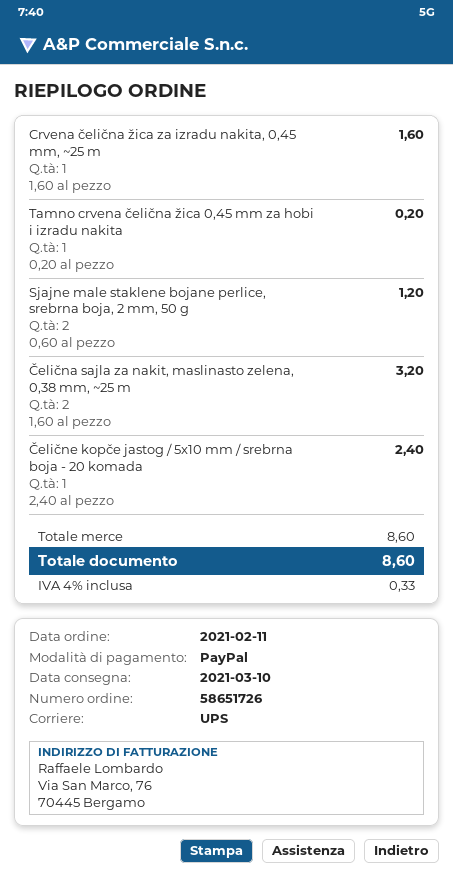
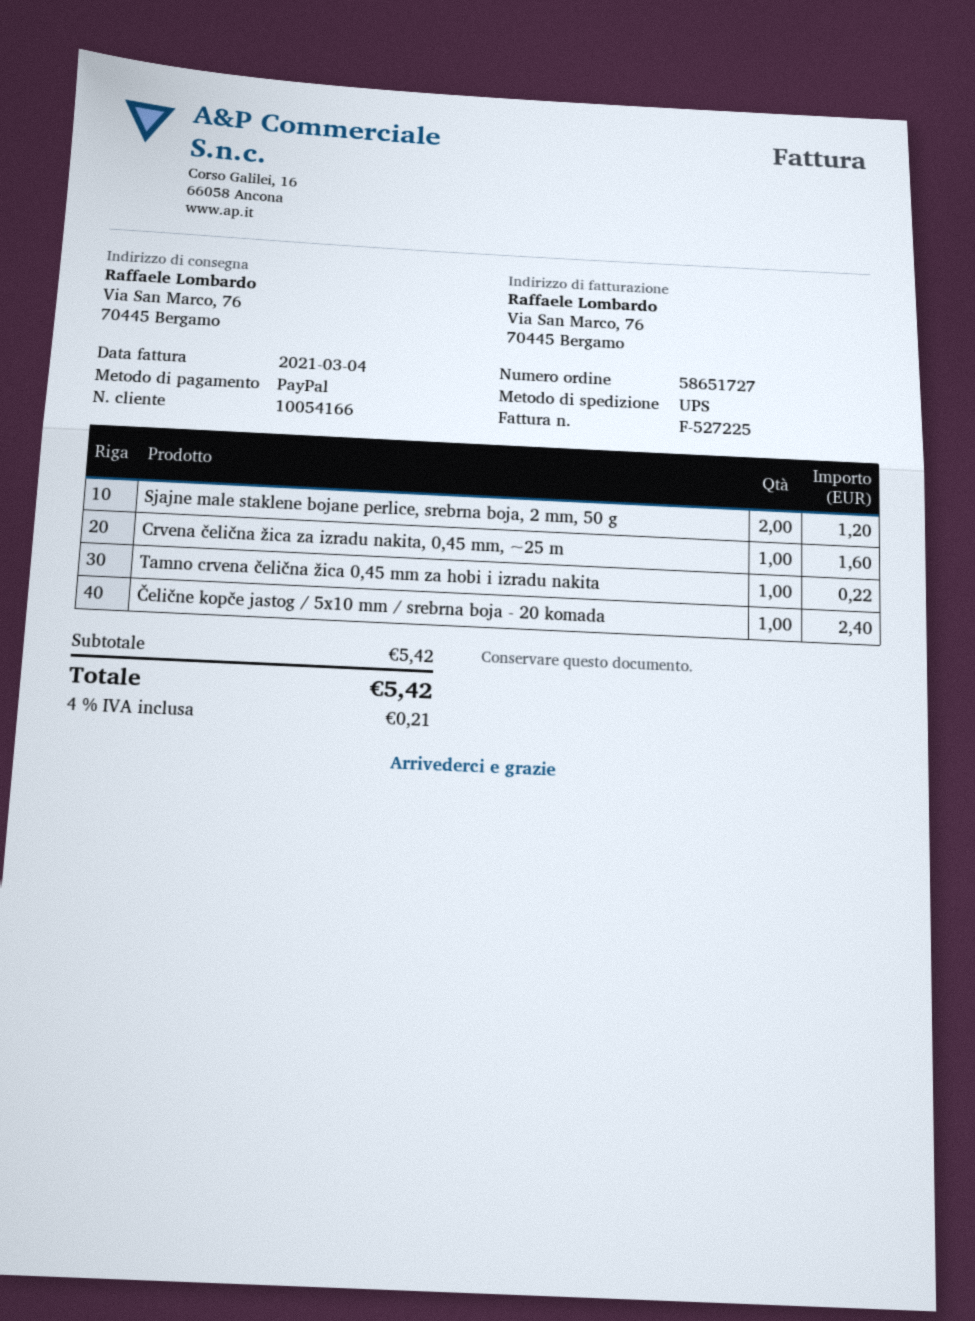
order number: 58651726 -> 58651727
Tamno crvena čelična žica 0,45 mm za hobi i izradu nakita: 1 for 0.20 -> 1 for 0.22
Čelična sajla za nakit, maslinasto zelena, 0,38 mm, ~25 m: 2 for 3.20 -> none
subtotal: 8.60 -> 5.42
tax: 4% = 0.33 -> 4% = 0.21
total: 8.60 -> 5.42

